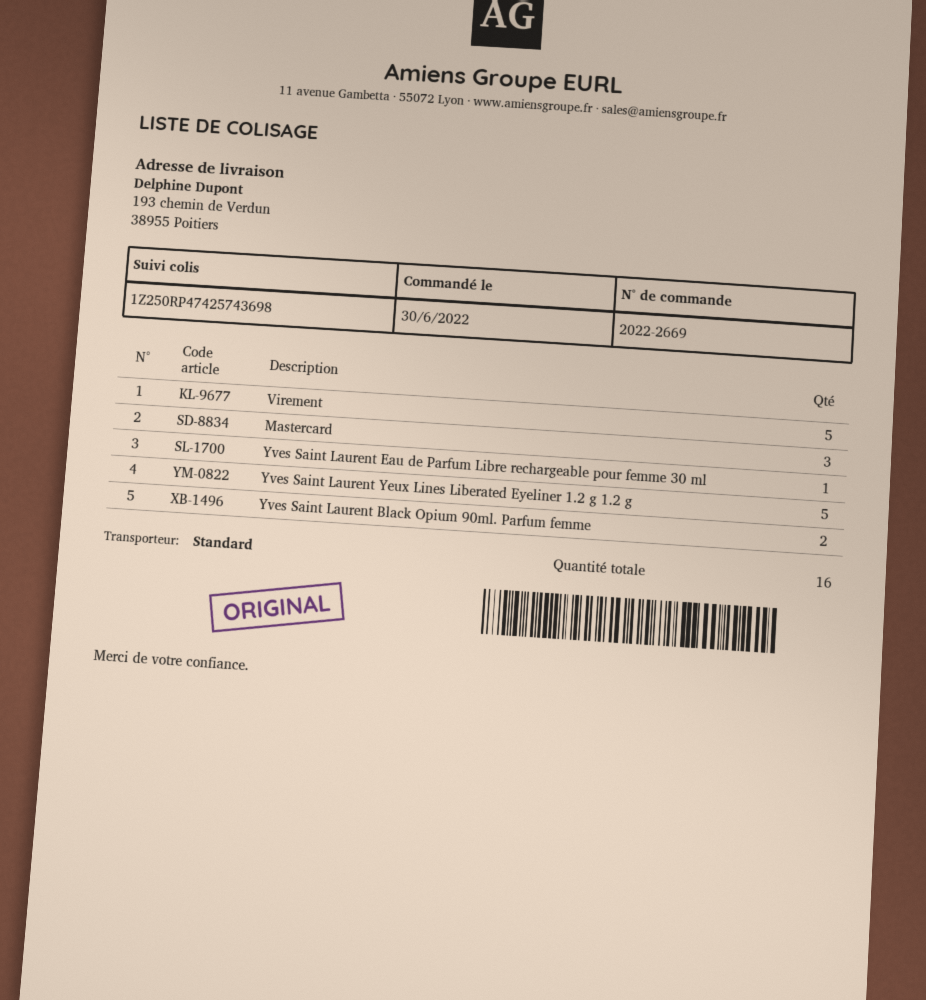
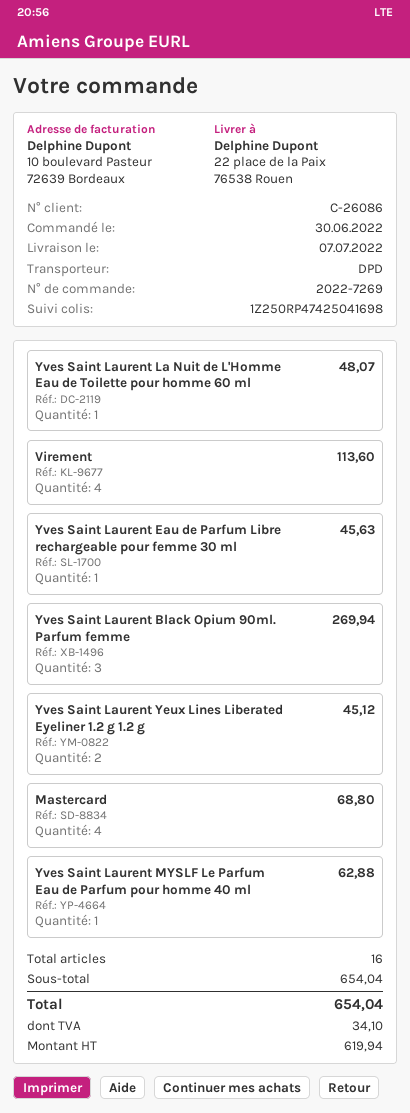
order number: 2022-2669 -> 2022-7269
shipping method: standard -> DPD
tracking number: 1Z250RP47425743698 -> 1Z250RP47425041698
ship to: 193 chemin de Verdun, 38955 Poitiers -> 22 place de la Paix, 76538 Rouen
Virement: 5 -> 4
Mastercard: 3 -> 4
Yves Saint Laurent Yeux Lines Liberated Eyeliner 1.2 g 1.2 g: 5 -> 2
Yves Saint Laurent Black Opium 90ml. Parfum femme: 2 -> 3
Yves Saint Laurent La Nuit de L'Homme Eau de Toilette pour homme 60 ml: none -> 1
Yves Saint Laurent MYSLF Le Parfum Eau de Parfum pour homme 40 ml: none -> 1

